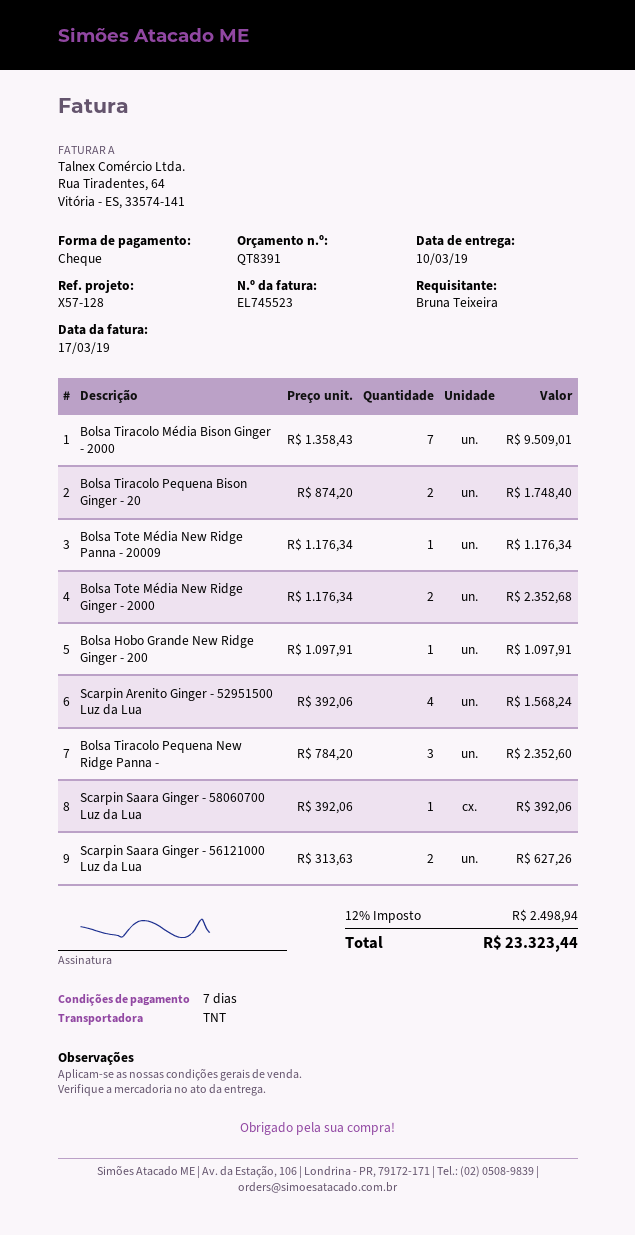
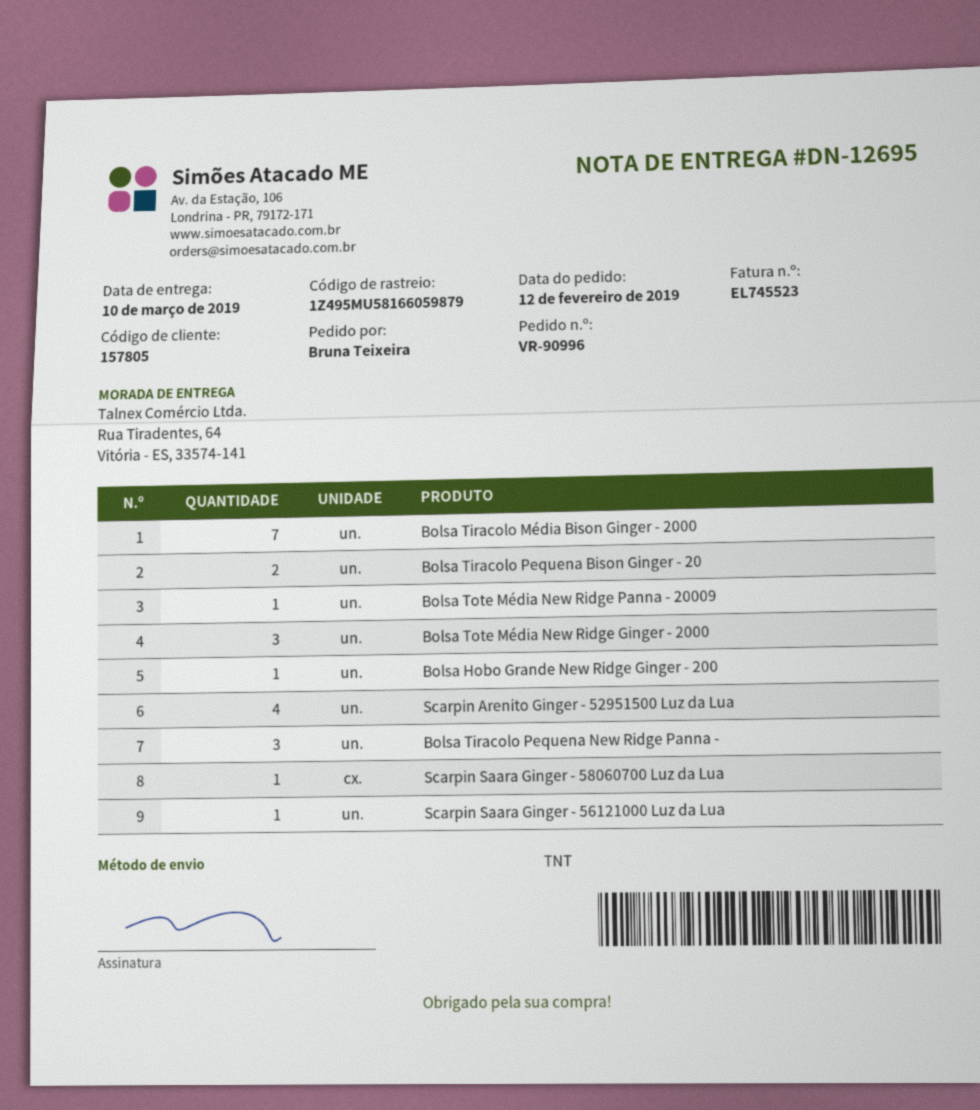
Bolsa Tote Média New Ridge Ginger - 2000: 2 -> 3
Scarpin Saara Ginger - 56121000 Luz da Lua: 2 -> 1

